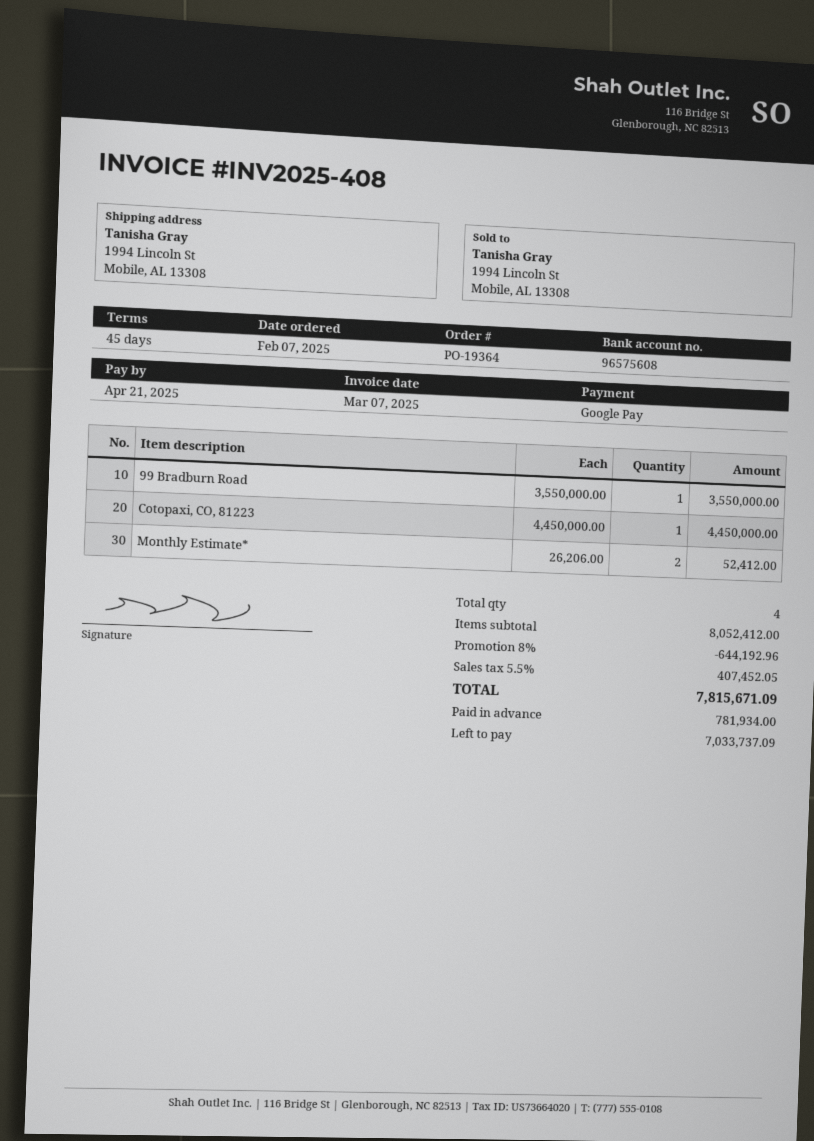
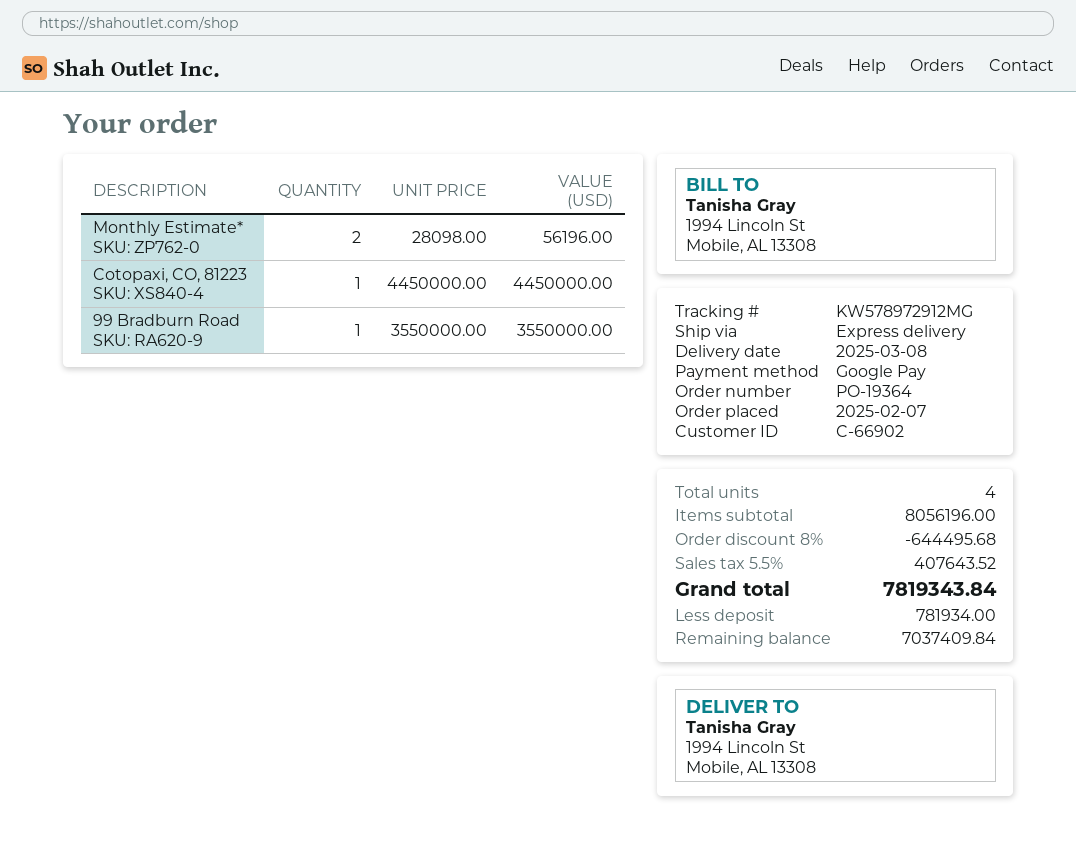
Monthly Estimate*: 2 x 26206.00 = 52412.00 -> 2 x 28098.00 = 56196.00
subtotal: 8052412.00 -> 8056196.00
discount: 8% = 644192.96 -> 8% = 644495.68
tax: 5.5% = 407452.05 -> 5.5% = 407643.52
total: 7815671.09 -> 7819343.84
balance: 7033737.09 -> 7037409.84

